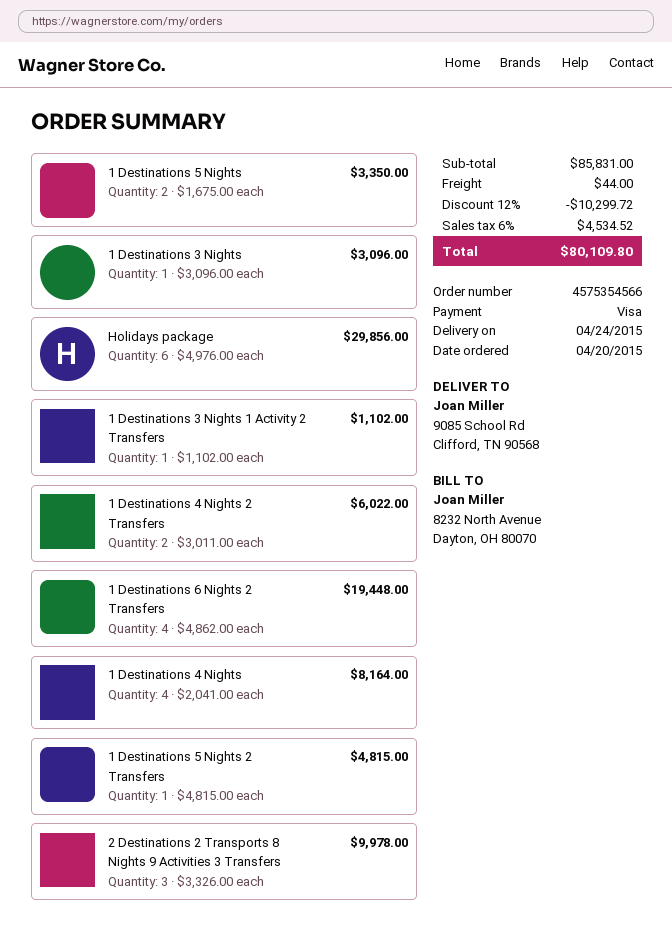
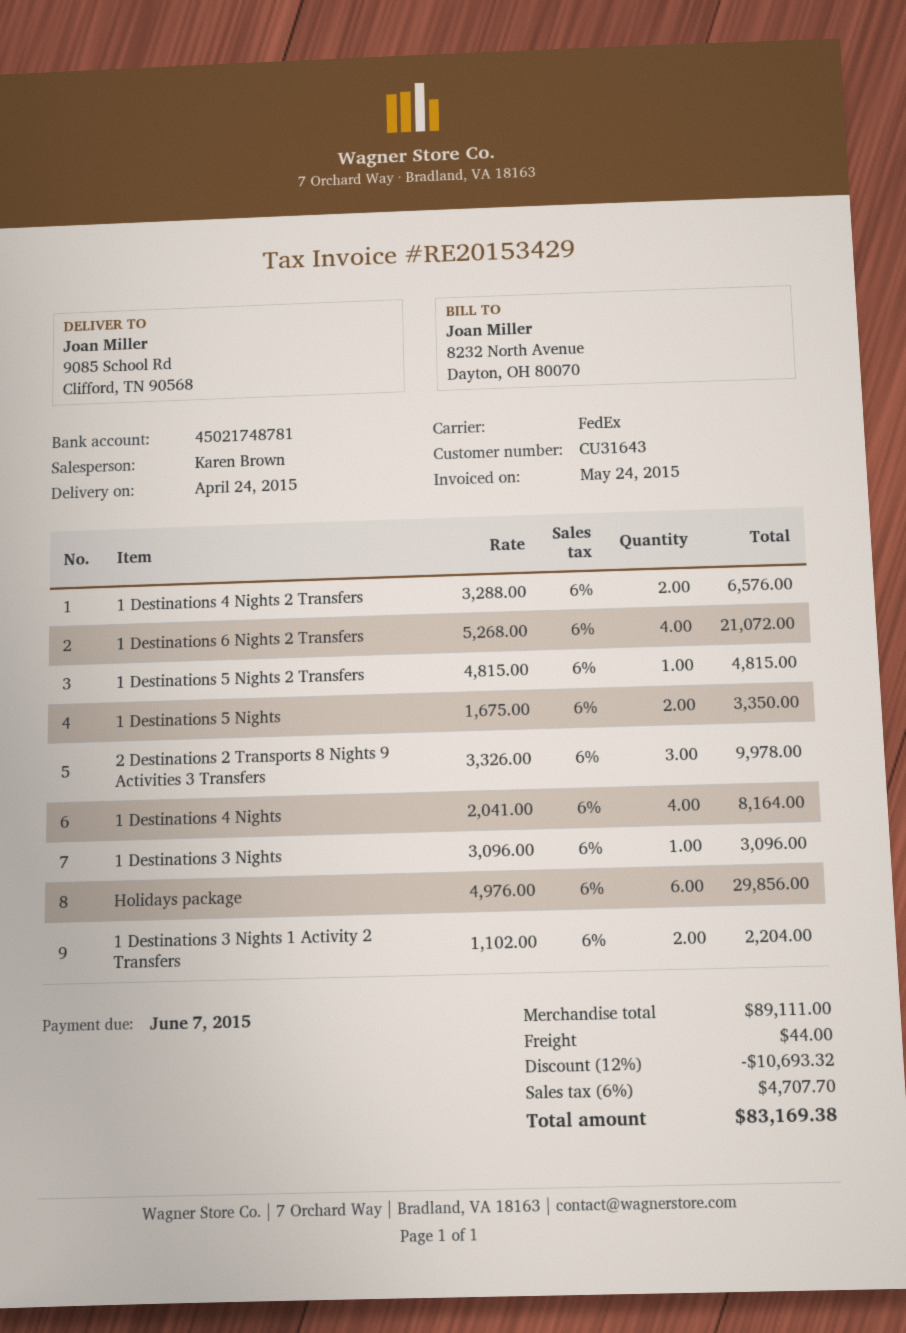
1 Destinations 3 Nights 1 Activity 2 Transfers: 1 x 1102.00 = 1102.00 -> 2 x 1102.00 = 2204.00
1 Destinations 4 Nights 2 Transfers: 2 x 3011.00 = 6022.00 -> 2 x 3288.00 = 6576.00
1 Destinations 6 Nights 2 Transfers: 4 x 4862.00 = 19448.00 -> 4 x 5268.00 = 21072.00
subtotal: 85831.00 -> 89111.00
discount: 12% = 10299.72 -> 12% = 10693.32
tax: 6% = 4534.52 -> 6% = 4707.70
total: 80109.80 -> 83169.38

